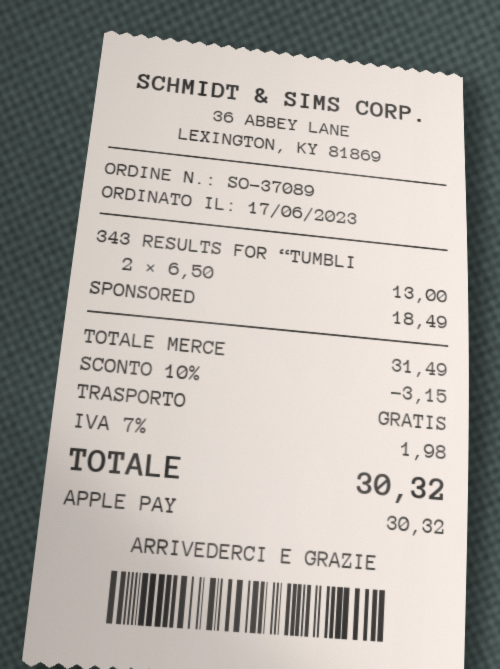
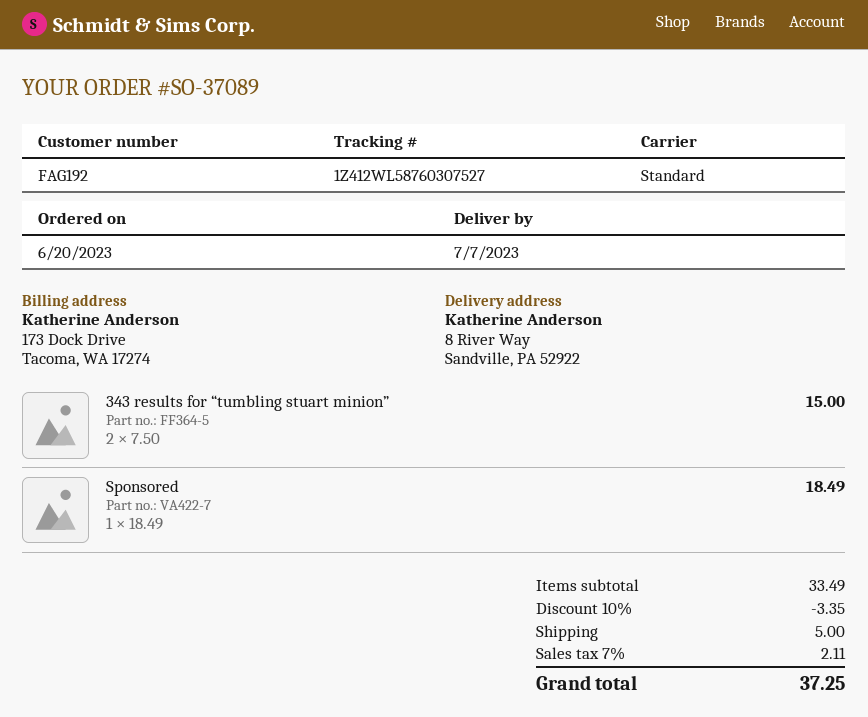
order date: 2023-06-17 -> 2023-06-20
343 RESULTS FOR “TUMBLI: 2 x 6.50 = 13.00 -> 2 x 7.50 = 15.00
subtotal: 31.49 -> 33.49
discount: 10% = 3.15 -> 10% = 3.35
shipping: 0.00 -> 5.00
tax: 7% = 1.98 -> 7% = 2.11
total: 30.32 -> 37.25

